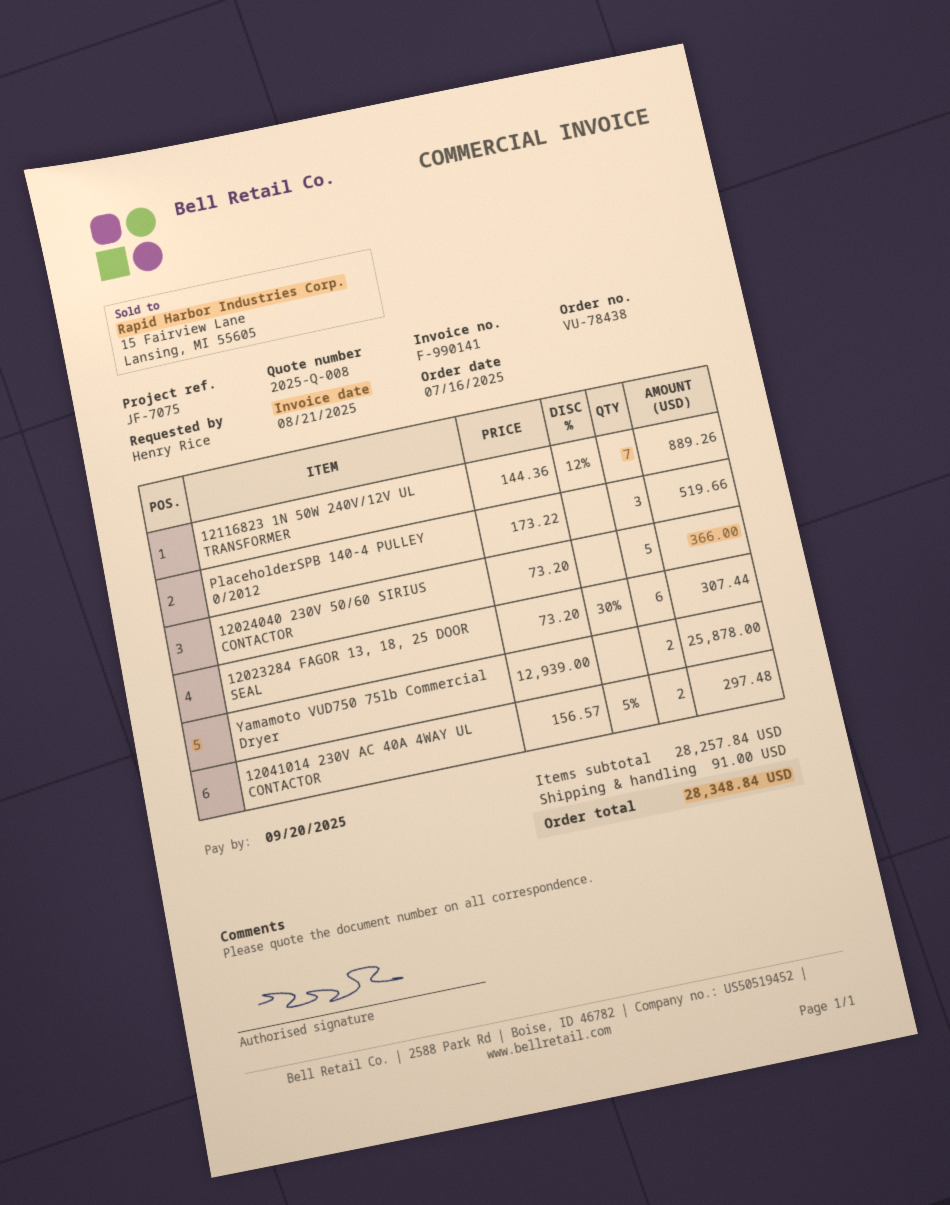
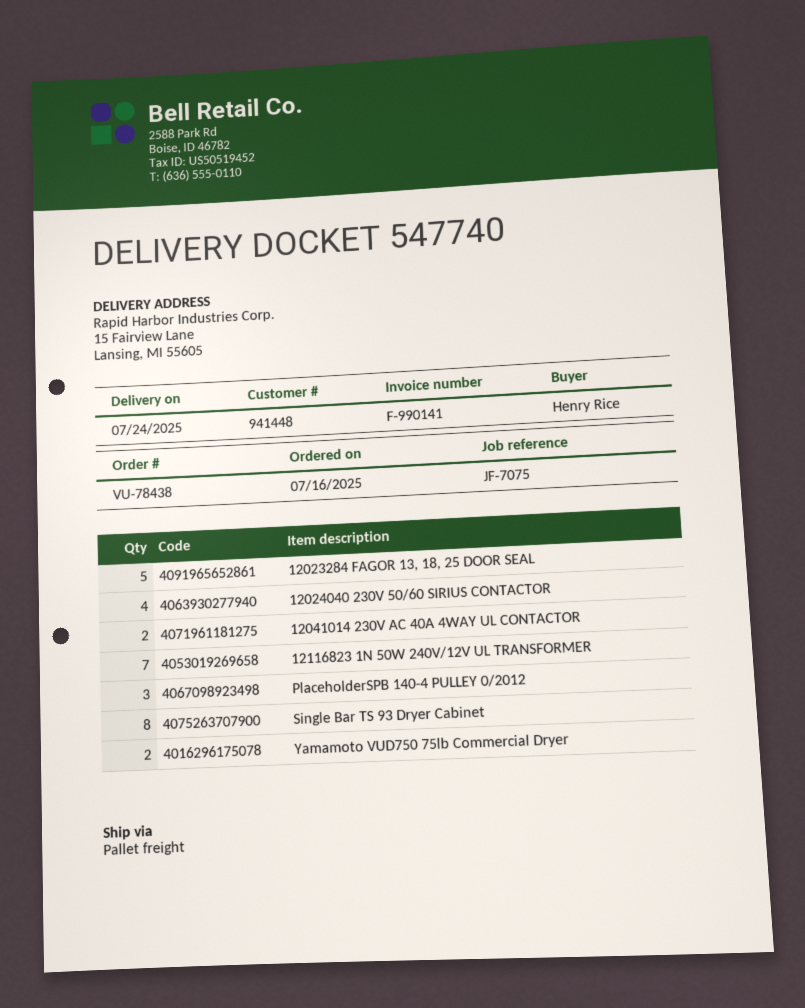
12024040 230V 50/60 SIRIUS CONTACTOR: 5 -> 4
12023284 FAGOR 13, 18, 25 DOOR SEAL: 6 -> 5
Single Bar TS 93 Dryer Cabinet: none -> 8

